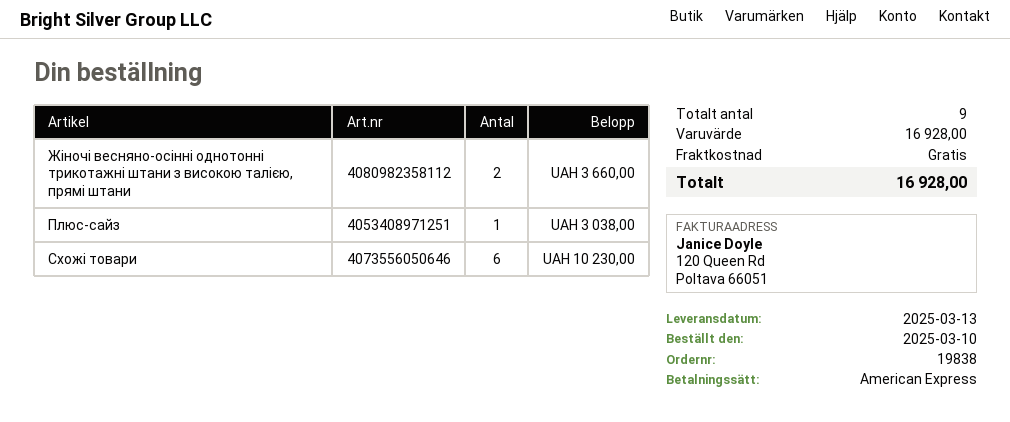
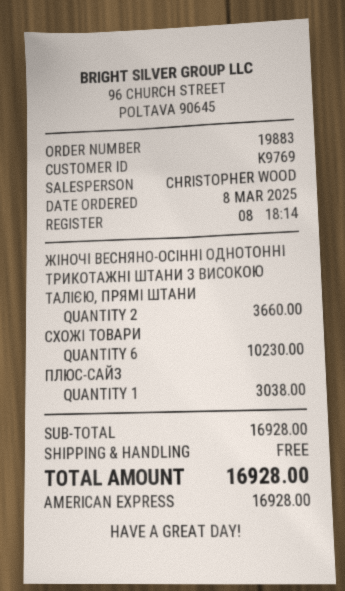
order number: 19838 -> 19883
order date: 2025-03-10 -> 2025-03-08

